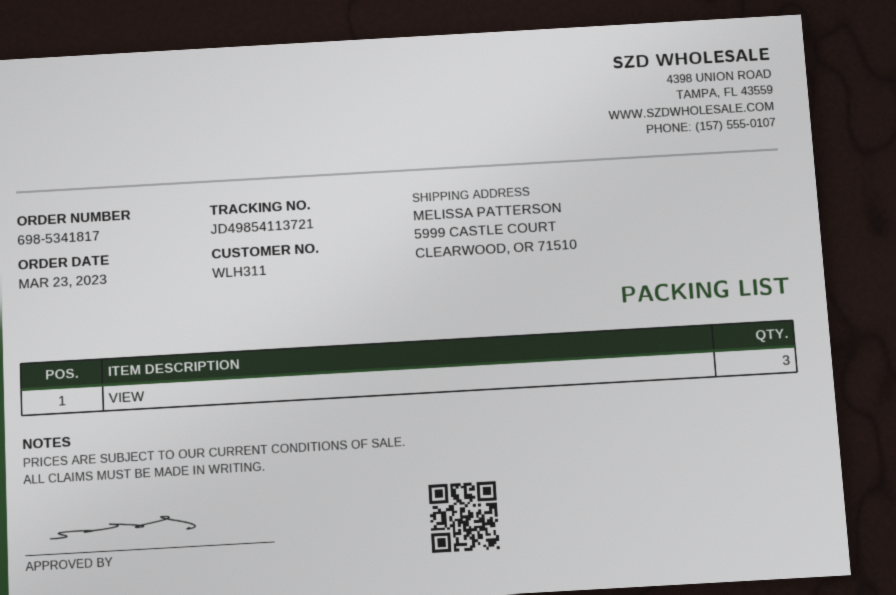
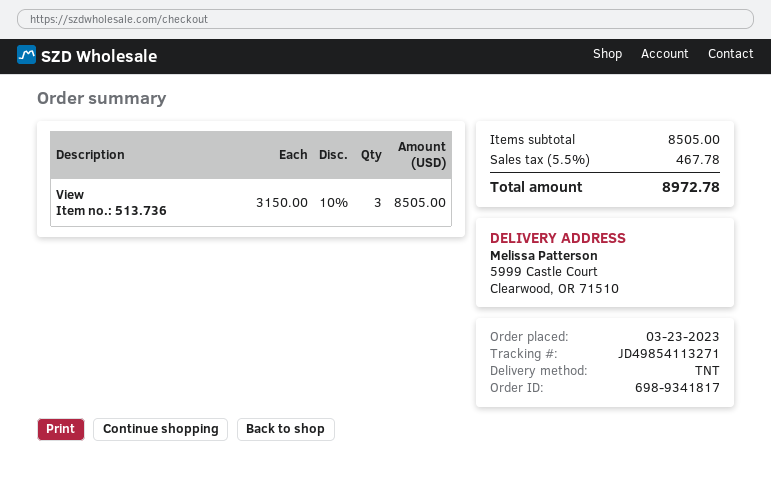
order number: 698-5341817 -> 698-9341817
tracking number: JD49854113721 -> JD49854113271

